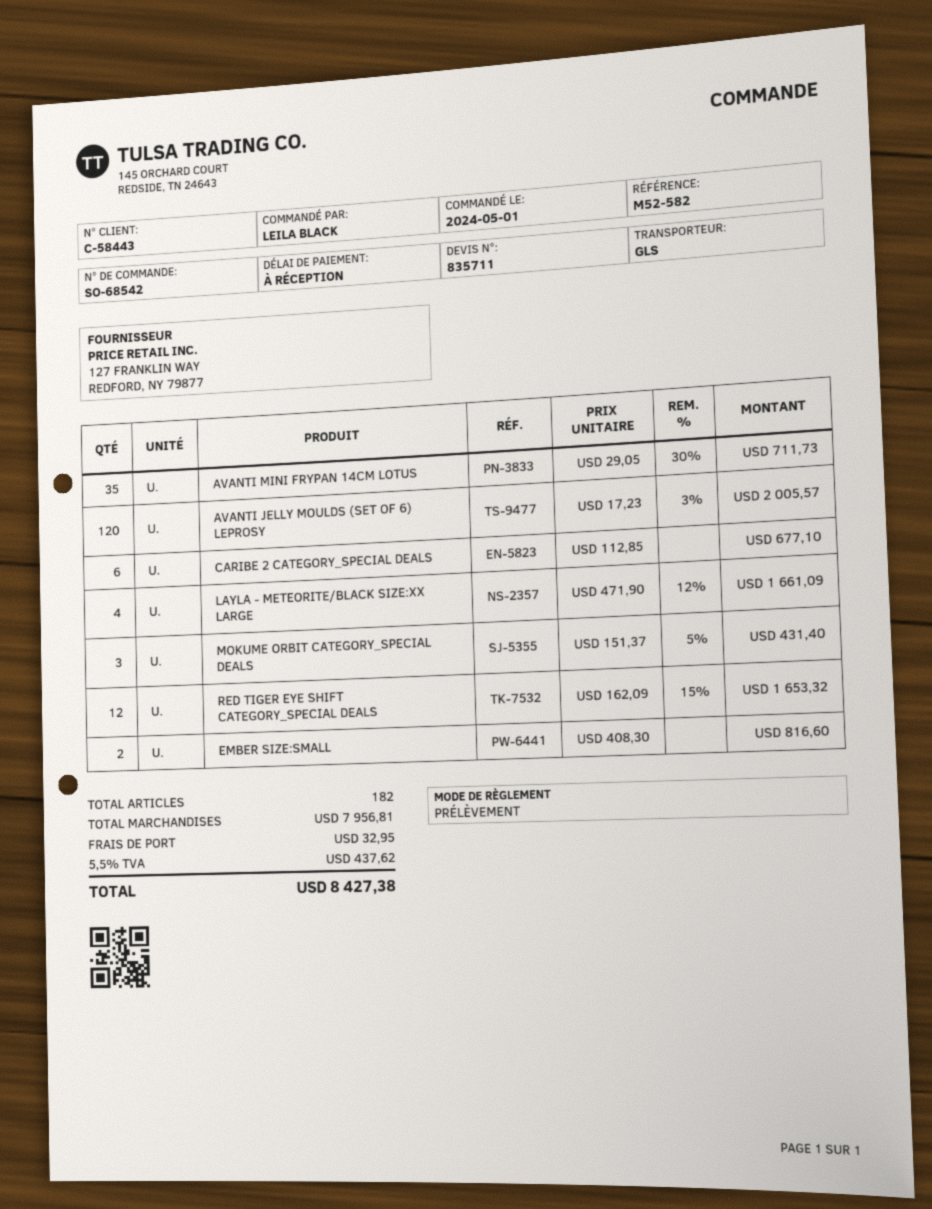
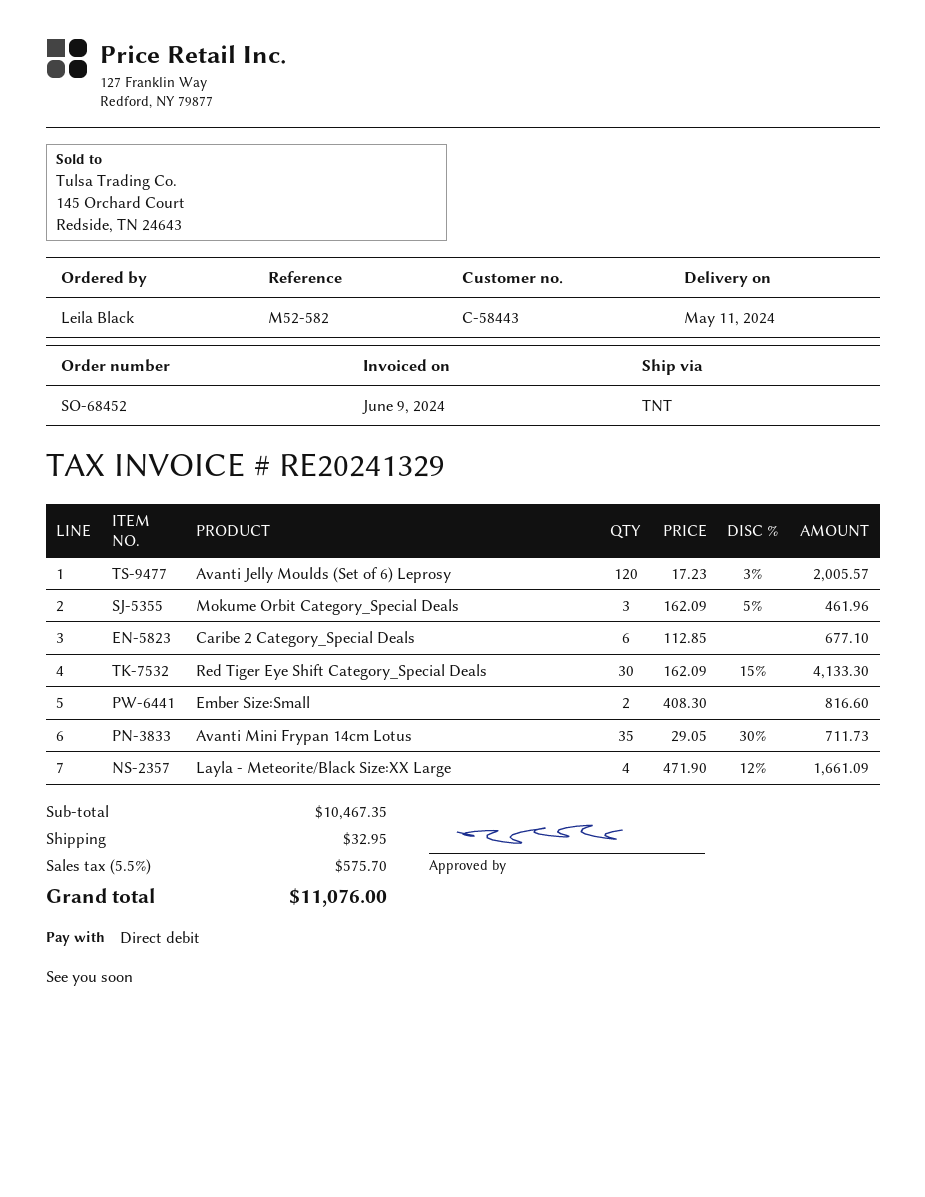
order number: SO-68542 -> SO-68452
shipping method: GLS -> TNT
MOKUME ORBIT CATEGORY_SPECIAL DEALS: 3 x 151.37 - 5% = 431.40 -> 3 x 162.09 - 5% = 461.96
RED TIGER EYE SHIFT CATEGORY_SPECIAL DEALS: 12 x 162.09 - 15% = 1653.32 -> 30 x 162.09 - 15% = 4133.30
subtotal: 7956.81 -> 10467.35
tax: 5.5% = 437.62 -> 5.5% = 575.70
total: 8427.38 -> 11076.00

